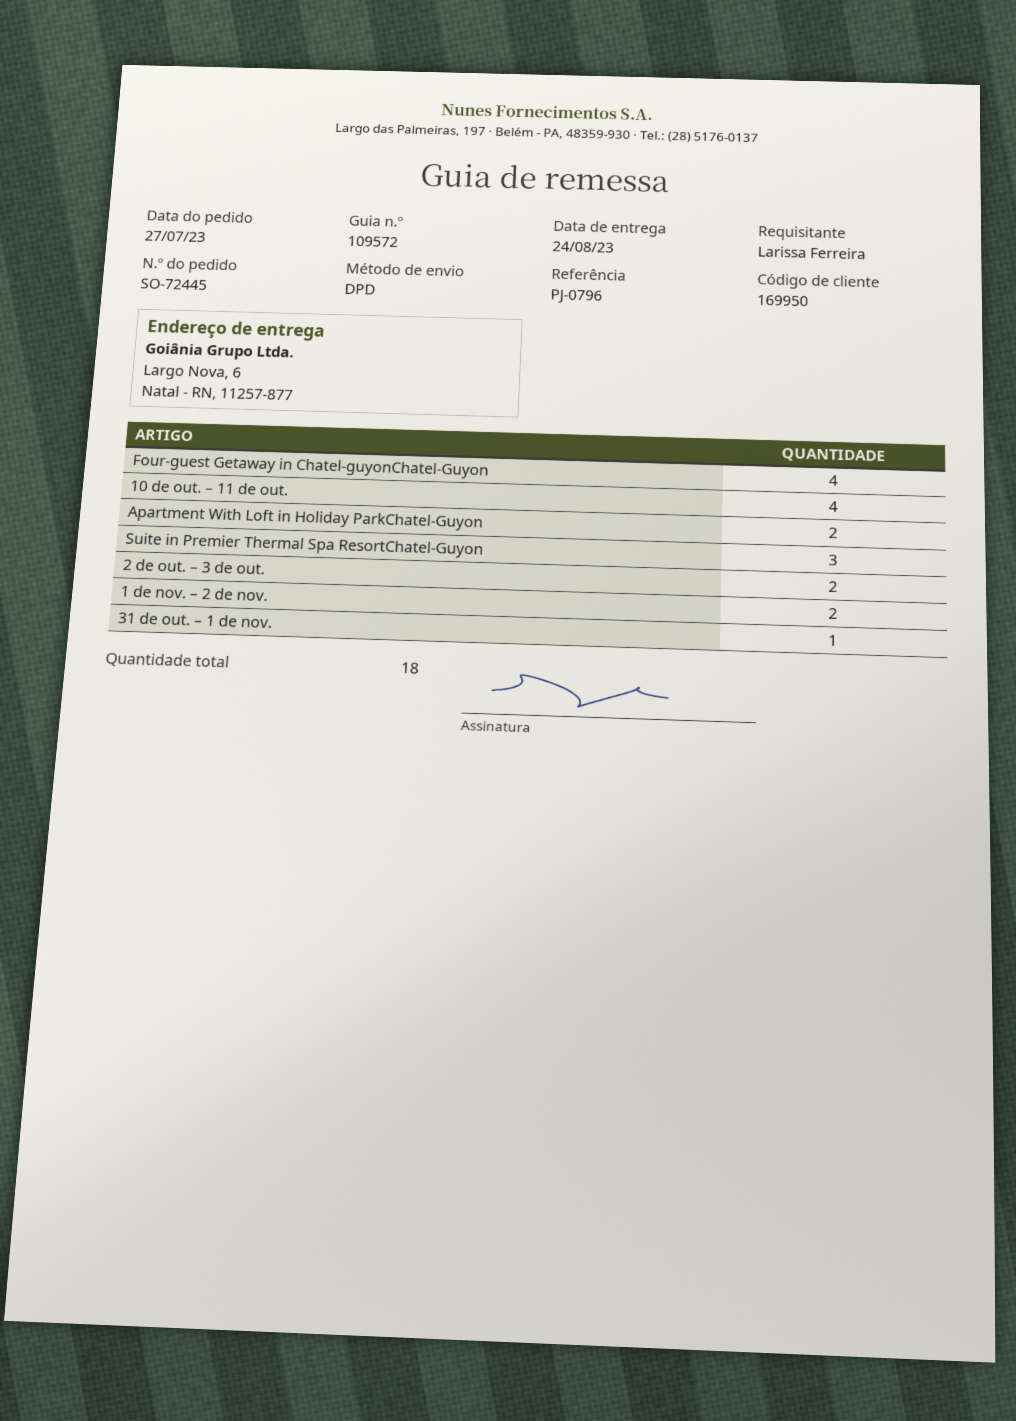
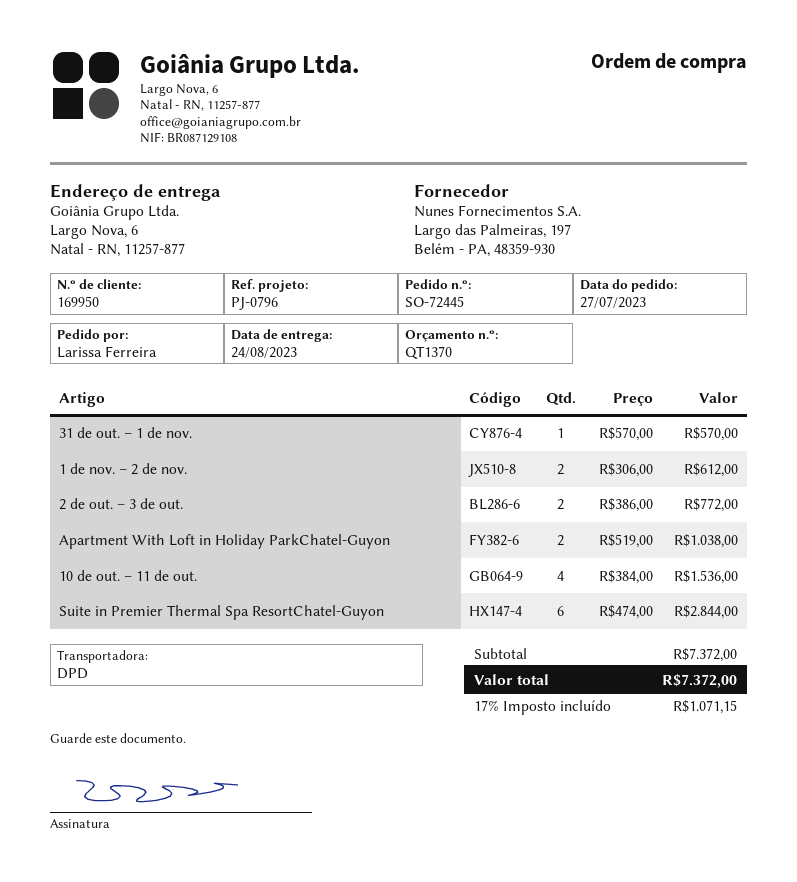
Four-guest Getaway in Chatel-guyonChatel-Guyon: 4 -> none
Suite in Premier Thermal Spa ResortChatel-Guyon: 3 -> 6

